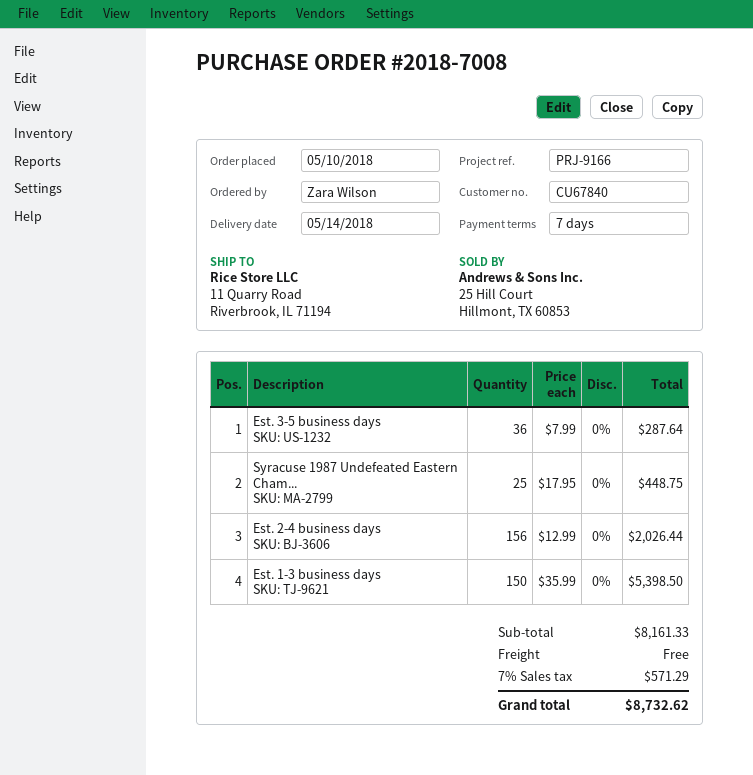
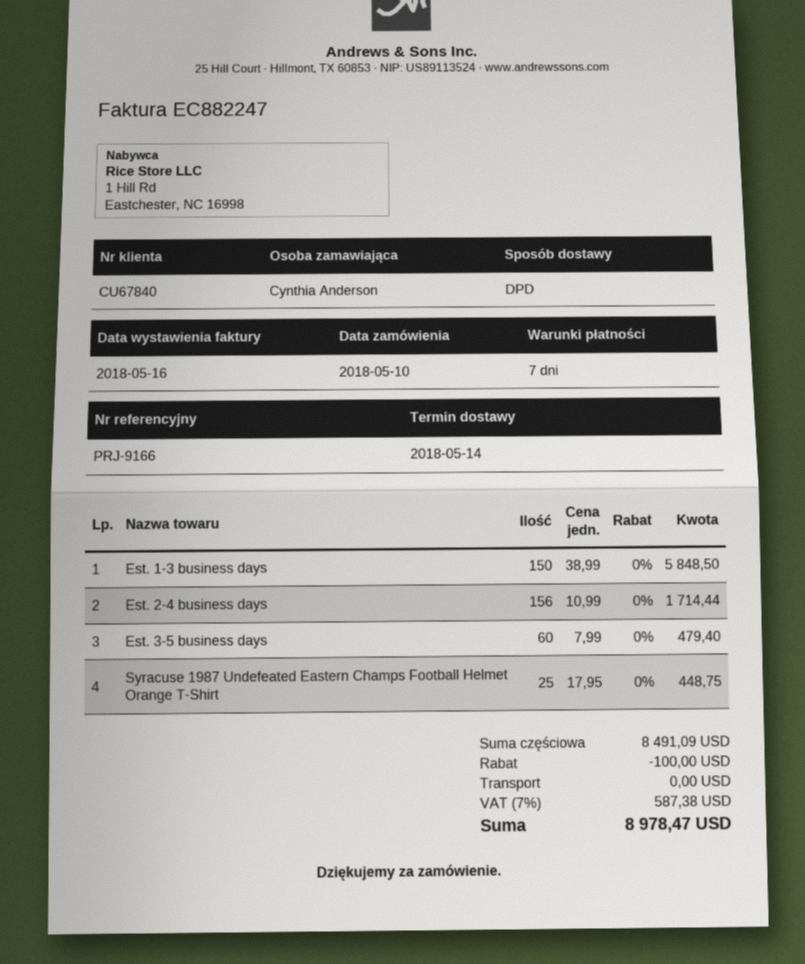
ordered by: Zara Wilson -> Cynthia Anderson
Est. 3-5 business days: 36 x 7.99 = 287.64 -> 60 x 7.99 = 479.40
Est. 2-4 business days: 156 x 12.99 = 2026.44 -> 156 x 10.99 = 1714.44
Est. 1-3 business days: 150 x 35.99 = 5398.50 -> 150 x 38.99 = 5848.50
subtotal: 8161.33 -> 8491.09
discount: none -> 100.00
tax: 7% = 571.29 -> 7% = 587.38
total: 8732.62 -> 8978.47

